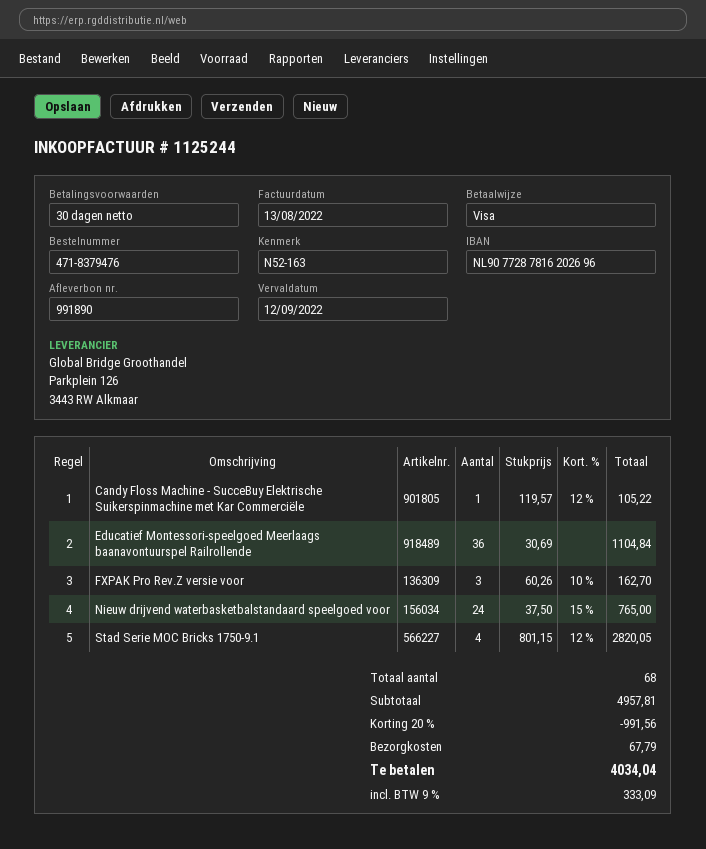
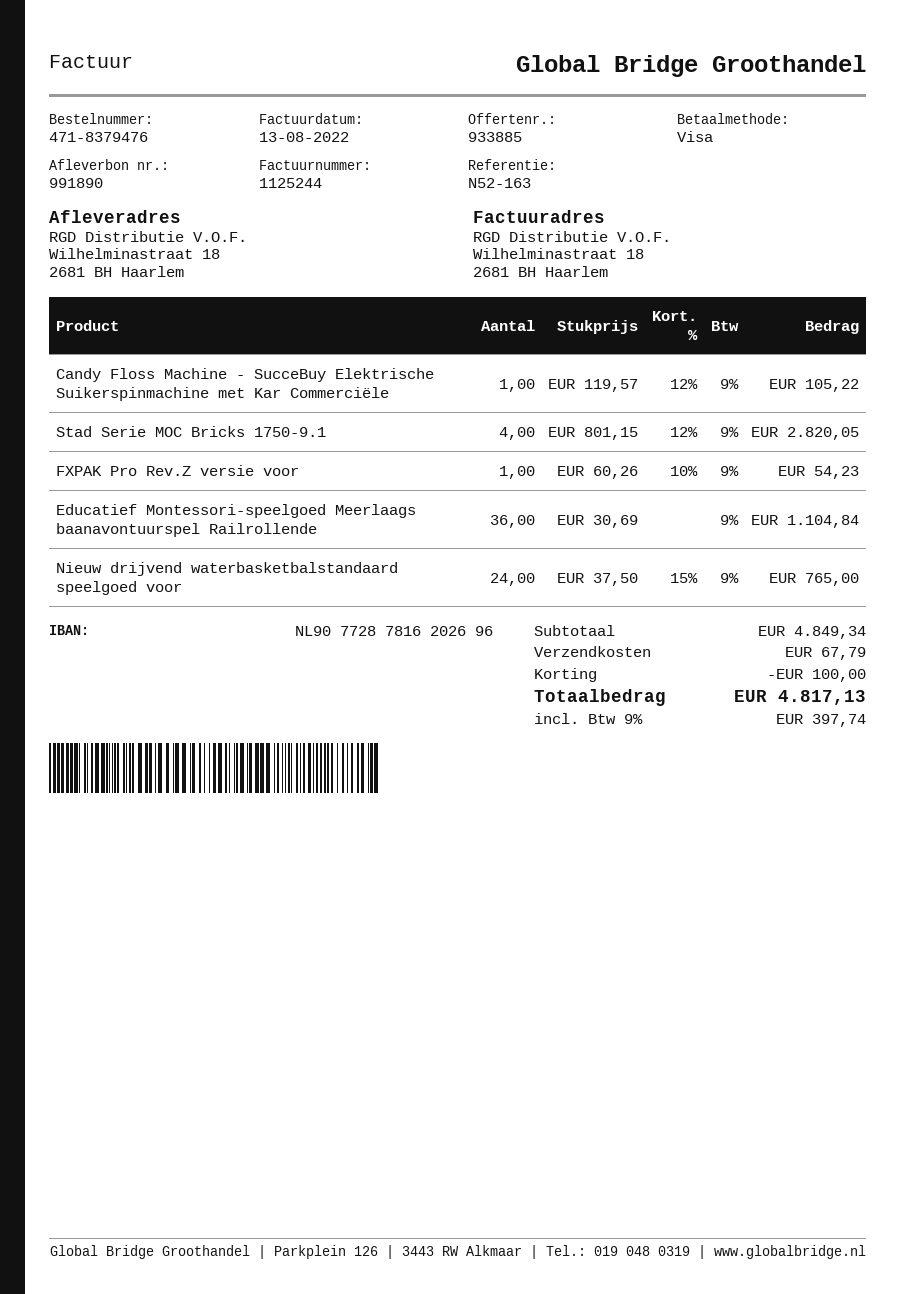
FXPAK Pro Rev.Z versie voor: 3 x 60.26 - 10% = 162.70 -> 1 x 60.26 - 10% = 54.23
subtotal: 4957.81 -> 4849.34
discount: 991.56 -> 100.00
tax: 9% = 333.09 -> 9% = 397.74
total: 4034.04 -> 4817.13

